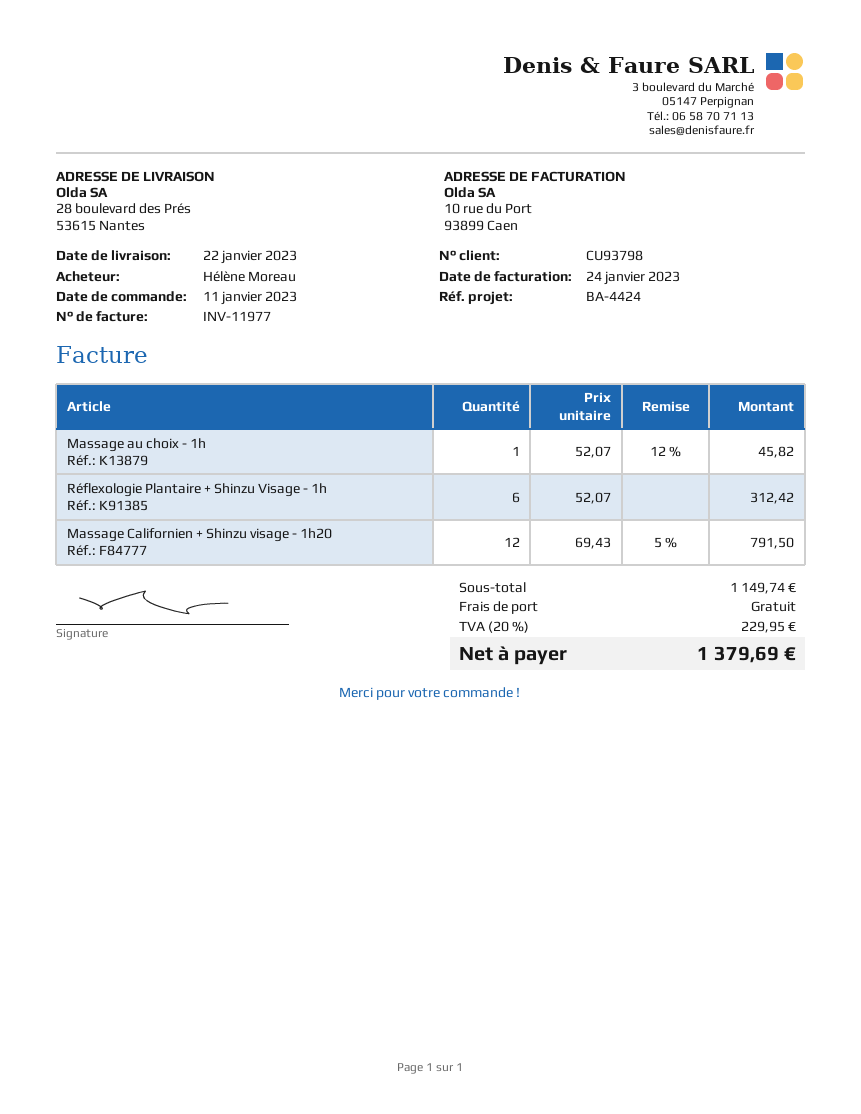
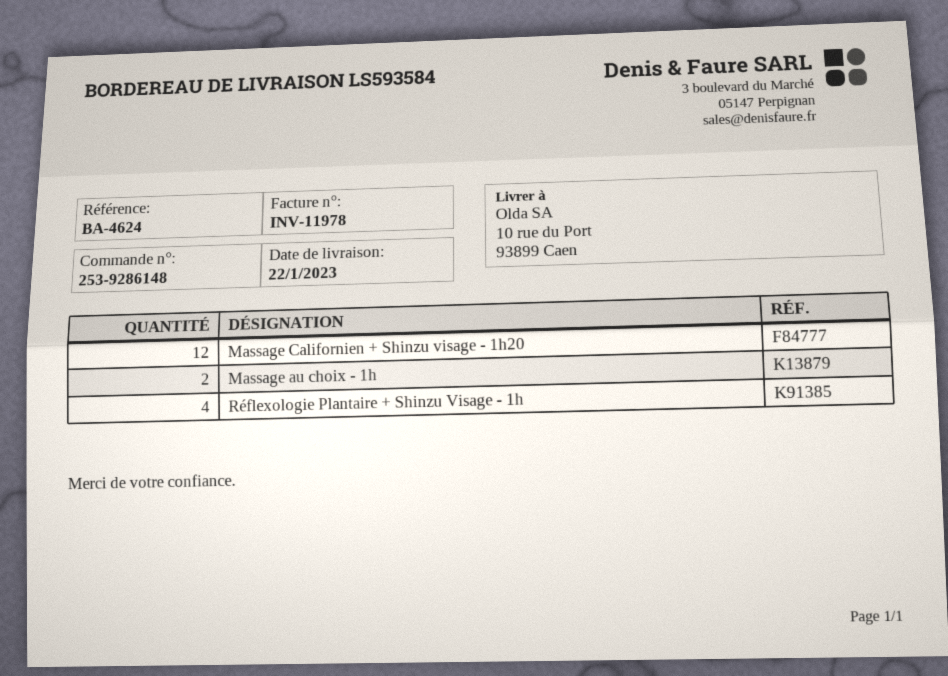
invoice number: INV-11977 -> INV-11978
reference: BA-4424 -> BA-4624
ship to: 28 boulevard des Prés, 53615 Nantes -> 10 rue du Port, 93899 Caen
Massage au choix - 1h: 1 -> 2
Réflexologie Plantaire + Shinzu Visage - 1h: 6 -> 4

